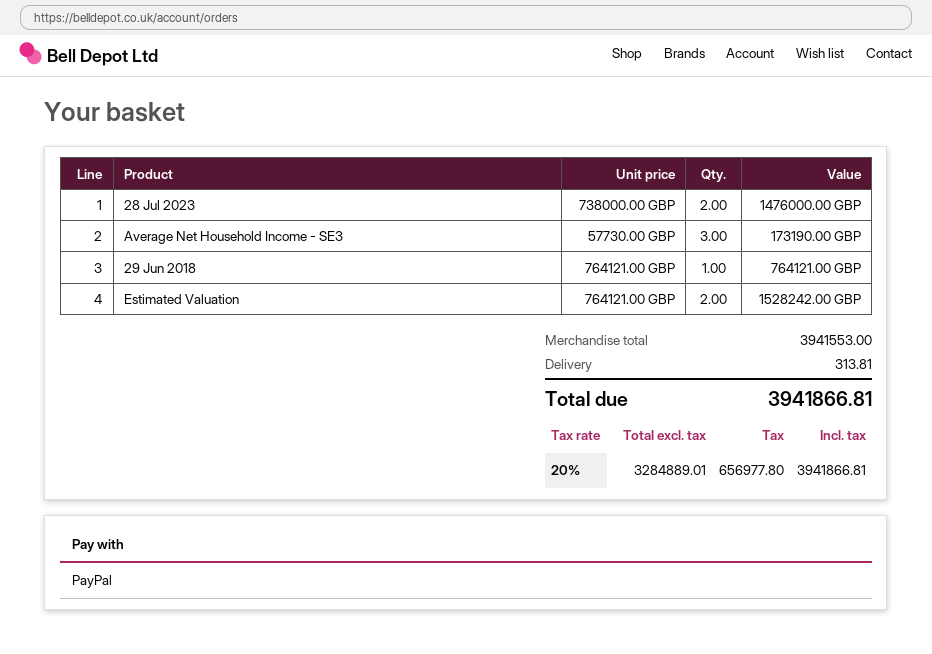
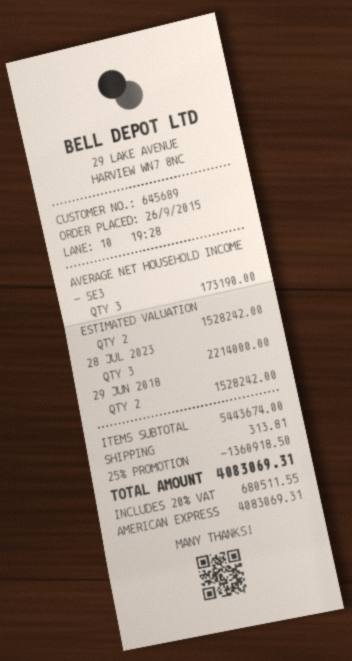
payment method: PayPal -> American Express
28 Jul 2023: 2 for 1476000.00 -> 3 for 2214000.00
29 Jun 2018: 1 for 764121.00 -> 2 for 1528242.00
subtotal: 3941553.00 -> 5443674.00
discount: none -> 25% = 1360918.50
tax: 20% = 656977.80 -> 20% = 680511.55
total: 3941866.81 -> 4083069.31

